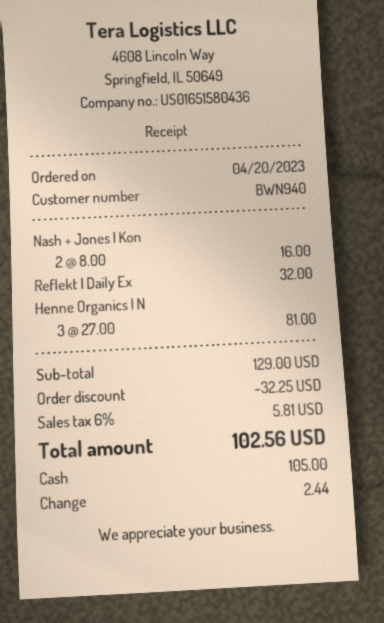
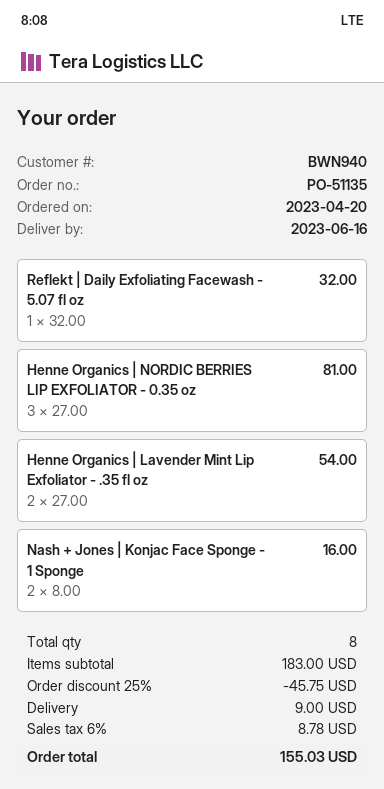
Henne Organics | Lavender Mint Lip Exfoliator - .35 fl oz: none -> 2 x 27.00 = 54.00
subtotal: 129.00 -> 183.00
discount: 32.25 -> 45.75
shipping: none -> 9.00
tax: 6% = 5.81 -> 6% = 8.78
total: 102.56 -> 155.03

